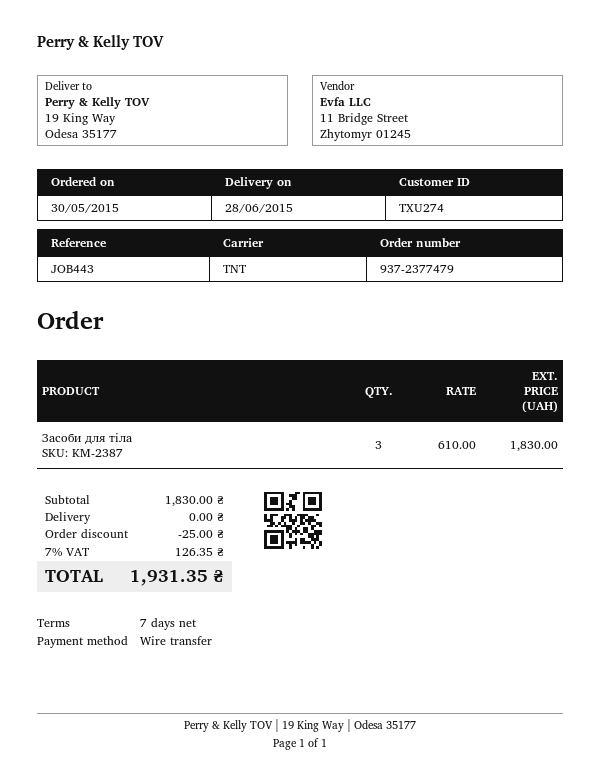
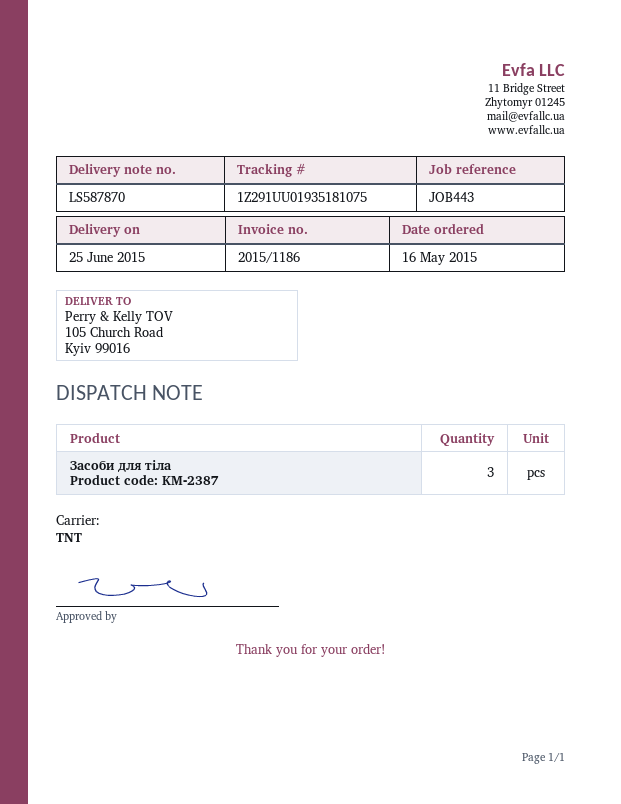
order date: 2015-05-30 -> 2015-05-16
delivery date: 2015-06-28 -> 2015-06-25
ship to: 19 King Way, Odesa 35177 -> 105 Church Road, Kyiv 99016

